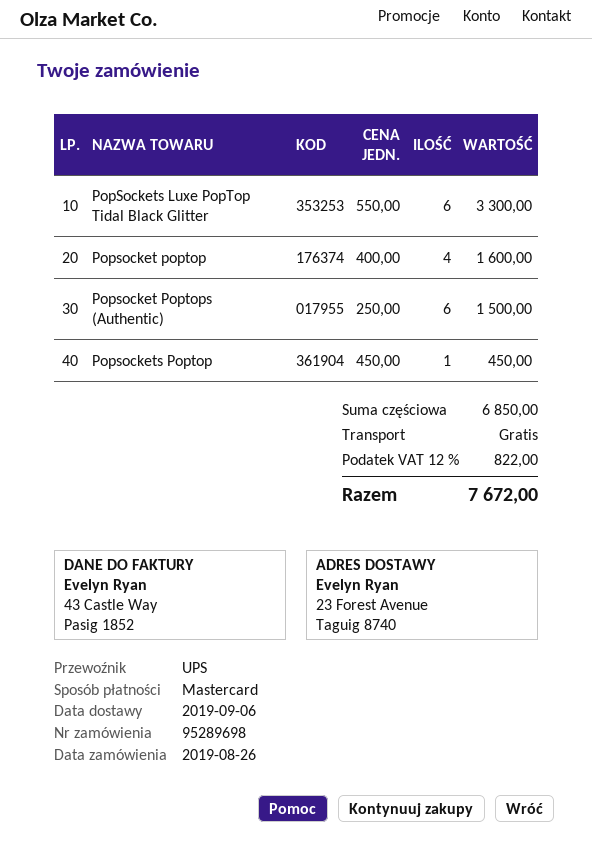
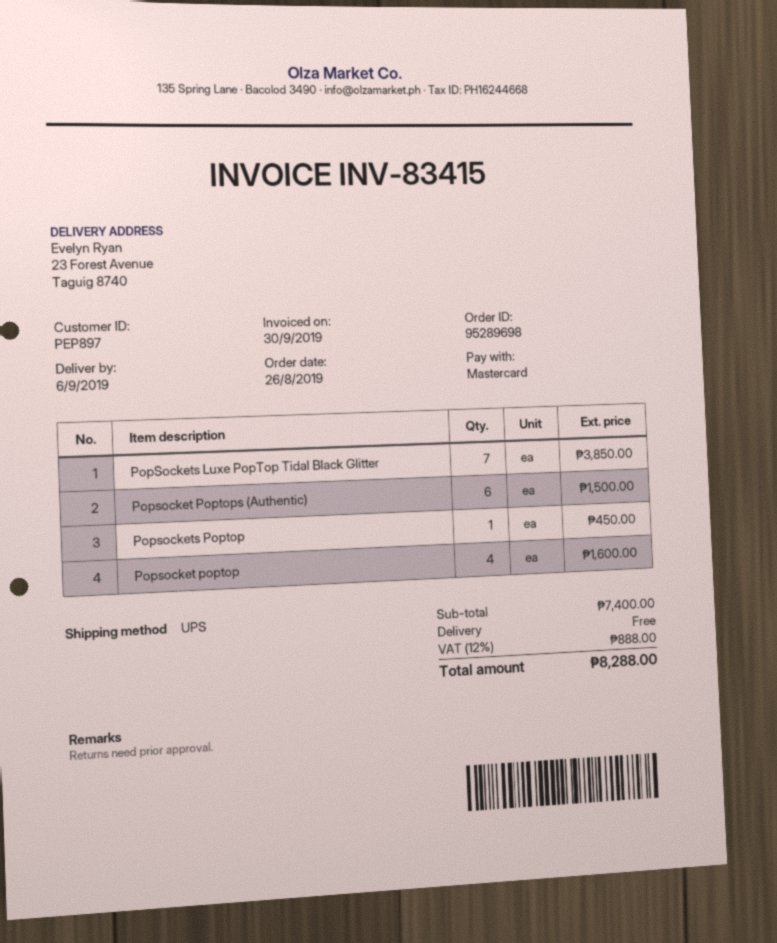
PopSockets Luxe PopTop Tidal Black Glitter: 6 for 3300.00 -> 7 for 3850.00
subtotal: 6850.00 -> 7400.00
tax: 12% = 822.00 -> 12% = 888.00
total: 7672.00 -> 8288.00

